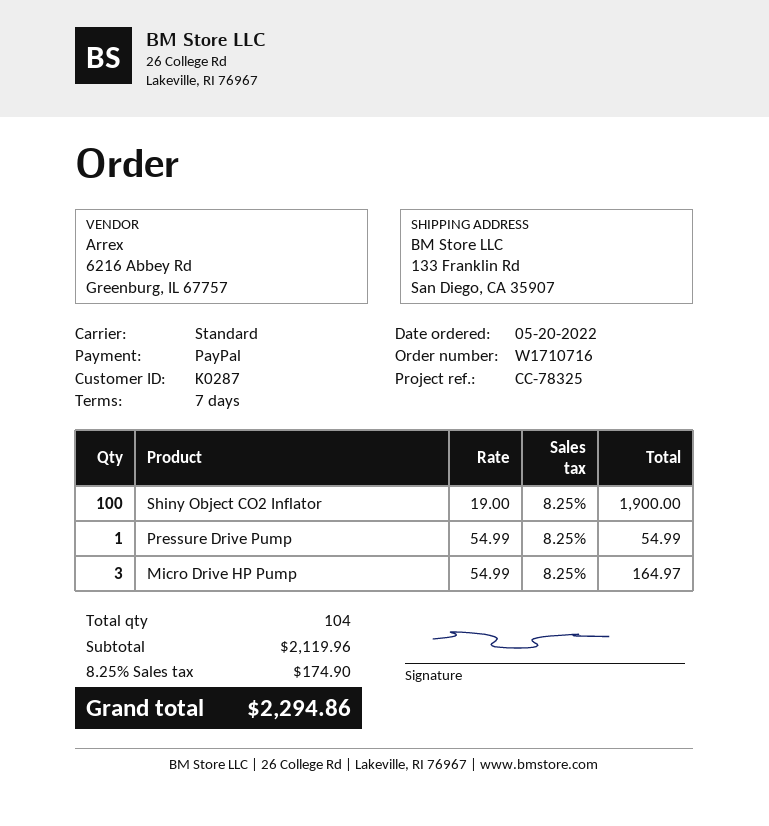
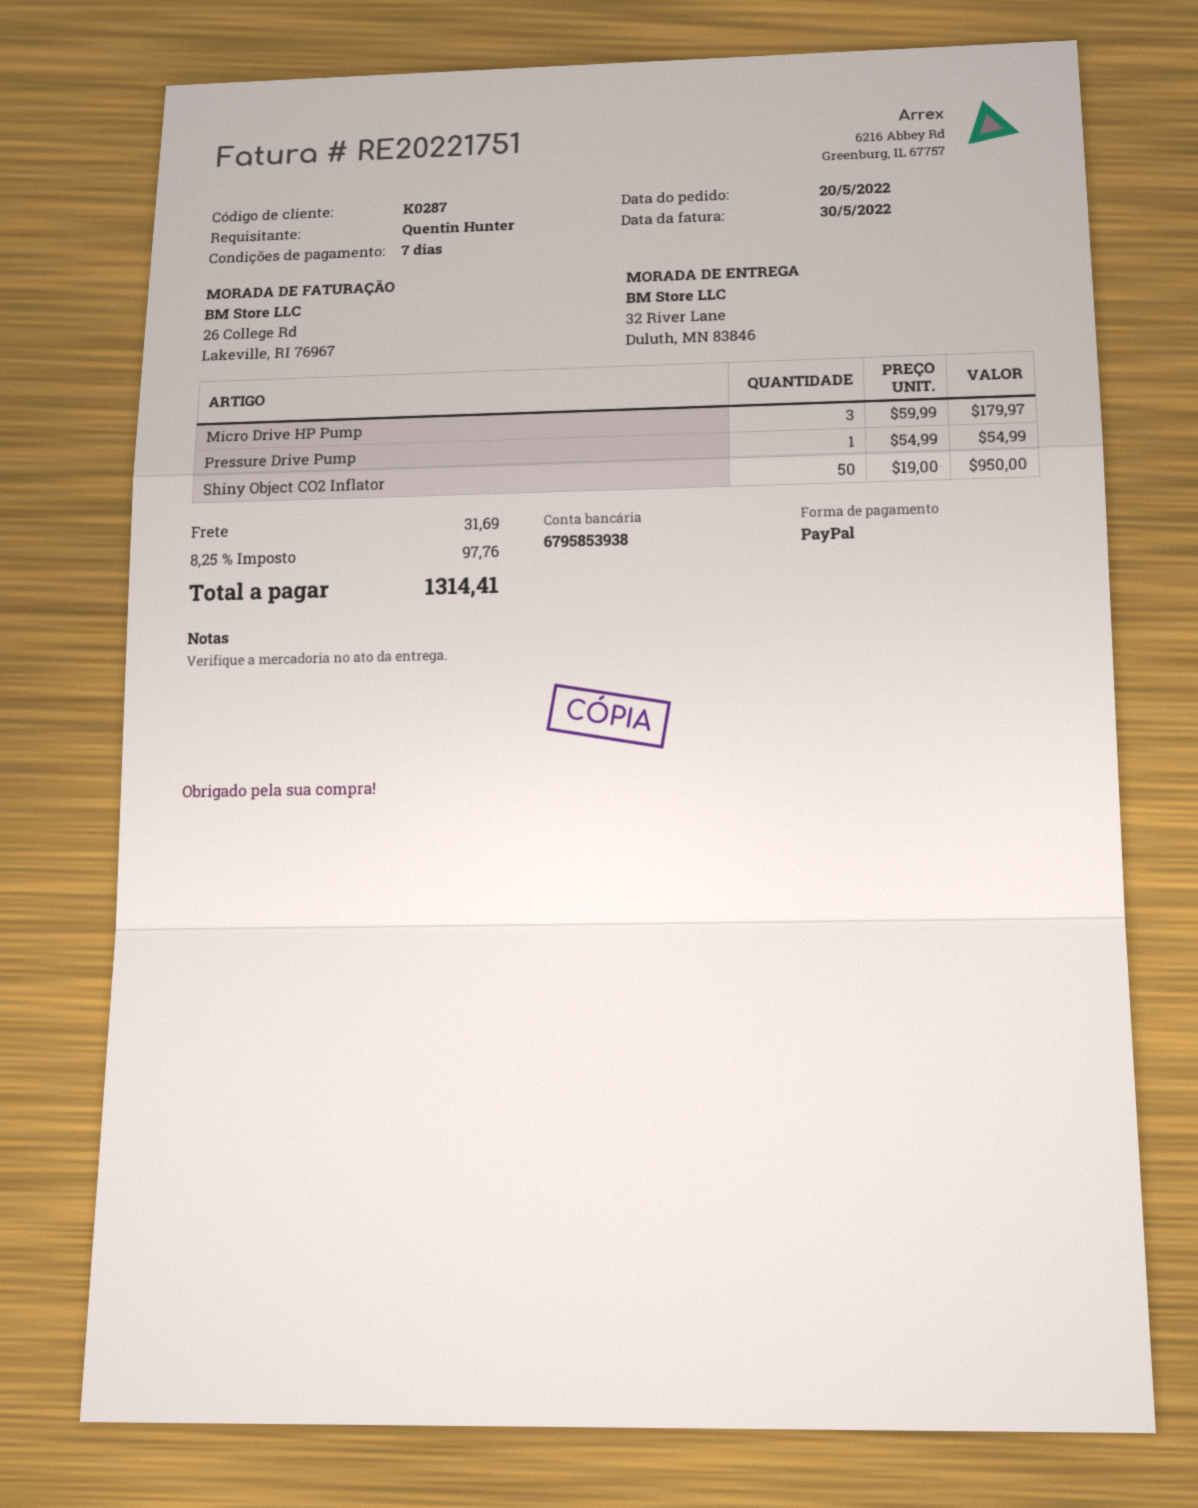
ship to: 133 Franklin Rd, San Diego, CA 35907 -> 32 River Lane, Duluth, MN 83846
Shiny Object CO2 Inflator: 100 x 19.00 = 1900.00 -> 50 x 19.00 = 950.00
Micro Drive HP Pump: 3 x 54.99 = 164.97 -> 3 x 59.99 = 179.97
shipping: none -> 31.69
tax: 8.25% = 174.90 -> 8.25% = 97.76
total: 2294.86 -> 1314.41

